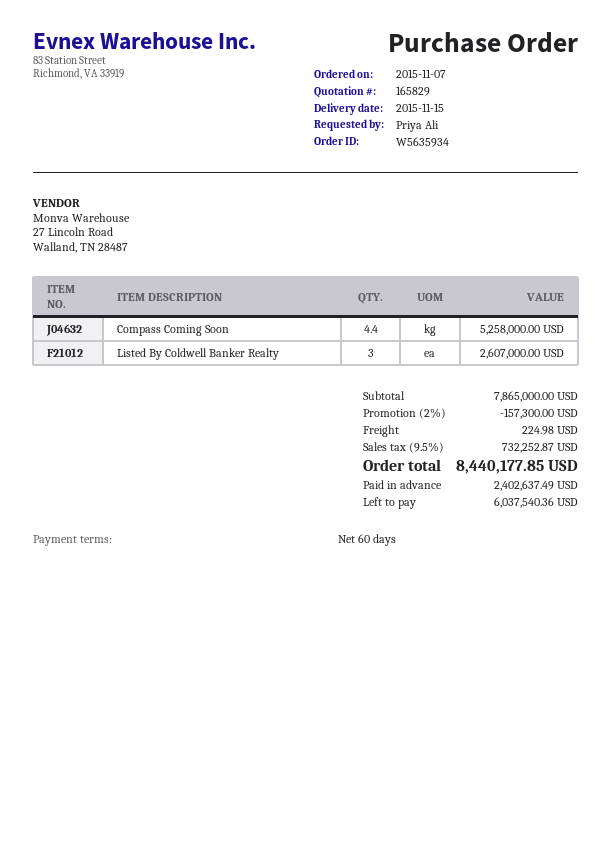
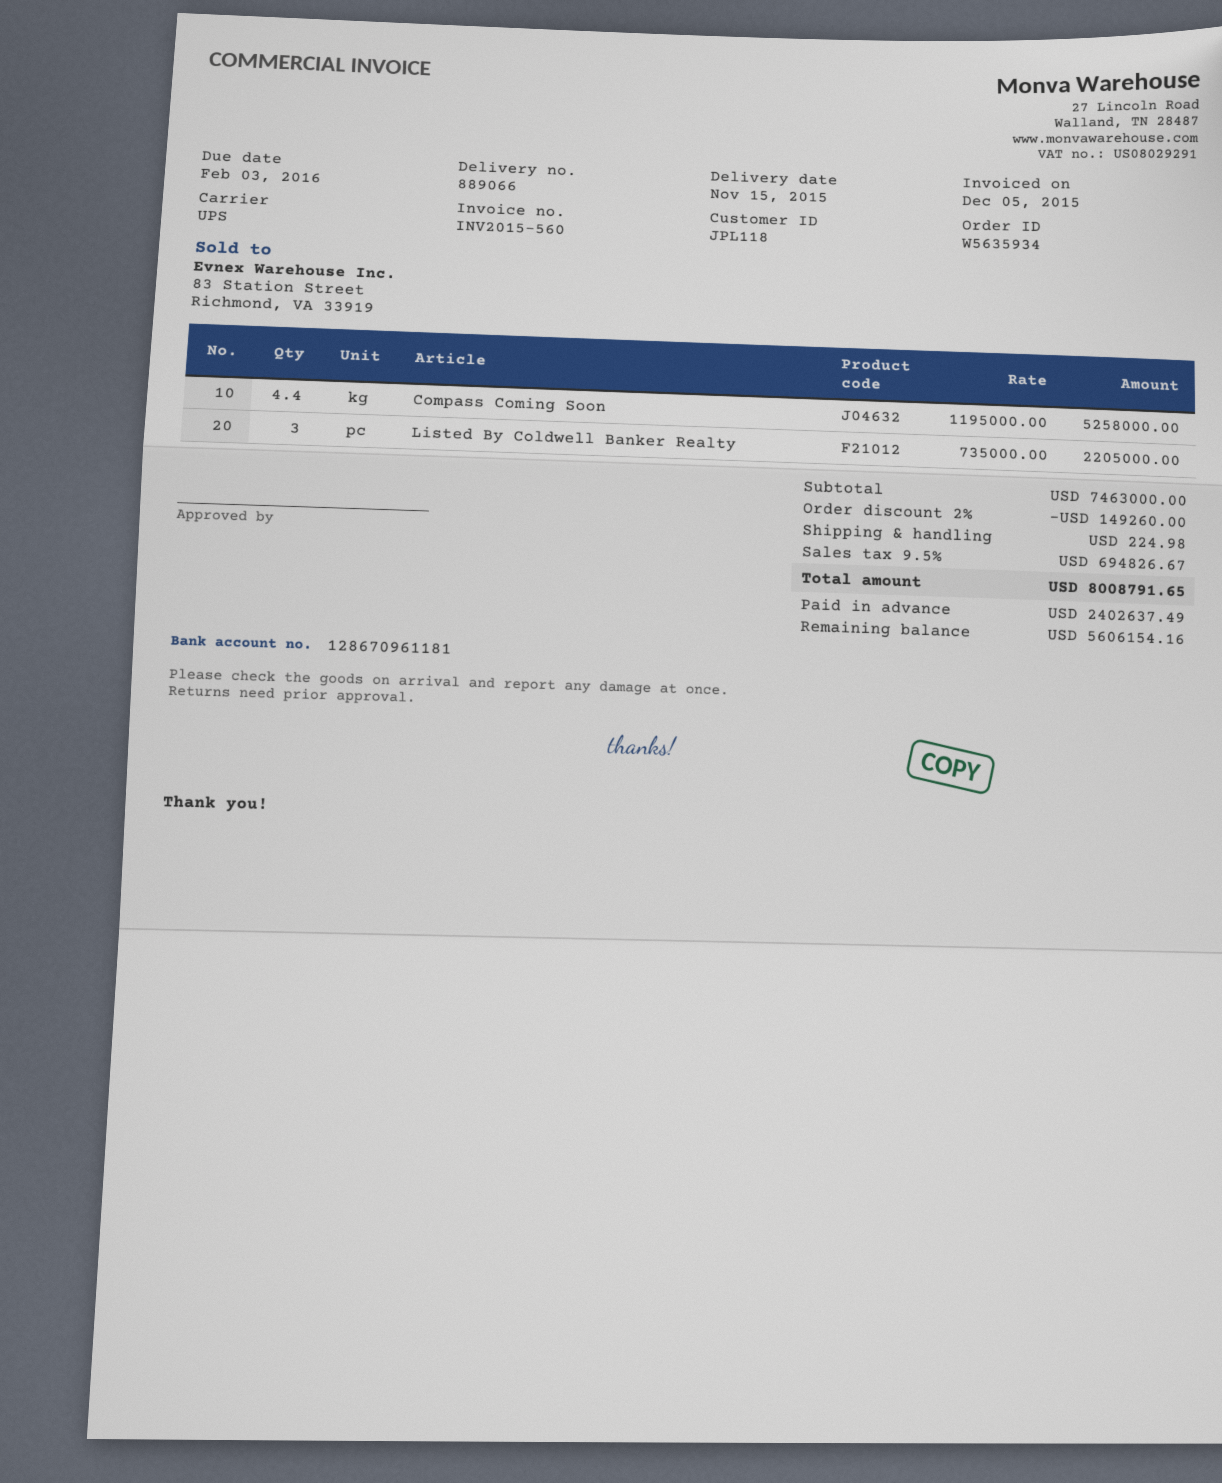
Listed By Coldwell Banker Realty: 3 for 2607000.00 -> 3 for 2205000.00
subtotal: 7865000.00 -> 7463000.00
discount: 2% = 157300.00 -> 2% = 149260.00
tax: 9.5% = 732252.87 -> 9.5% = 694826.67
total: 8440177.85 -> 8008791.65
balance: 6037540.36 -> 5606154.16

